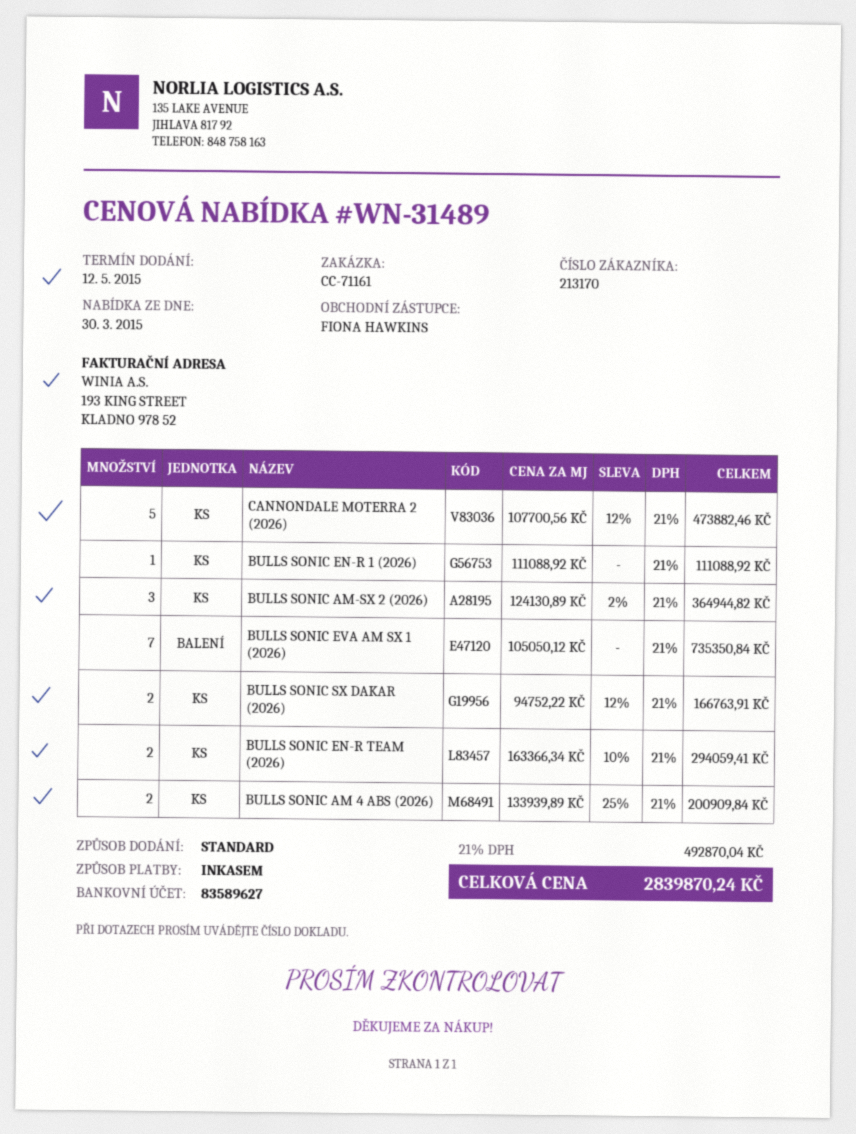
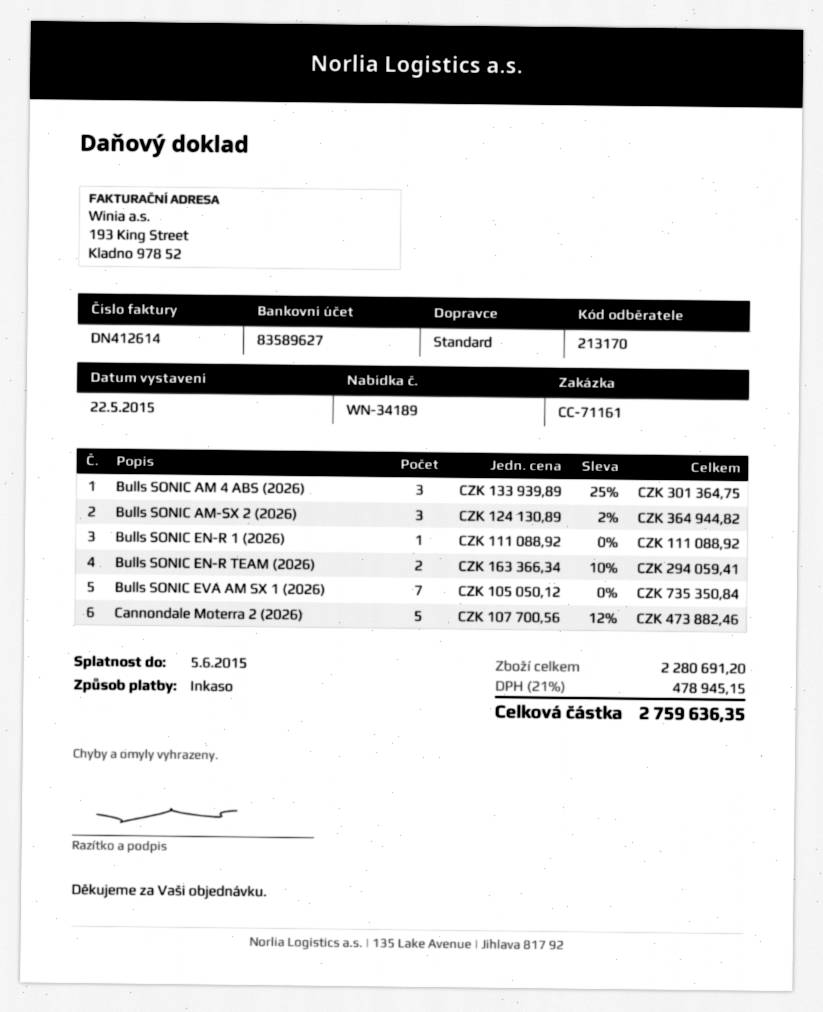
quote number: WN-31489 -> WN-34189
BULLS SONIC SX DAKAR (2026): 2 x 94752.22 - 12% = 166763.91 -> none
BULLS SONIC AM 4 ABS (2026): 2 x 133939.89 - 25% = 200909.84 -> 3 x 133939.89 - 25% = 301364.75
tax: 21% = 492870.04 -> 21% = 478945.15
total: 2839870.24 -> 2759636.35

